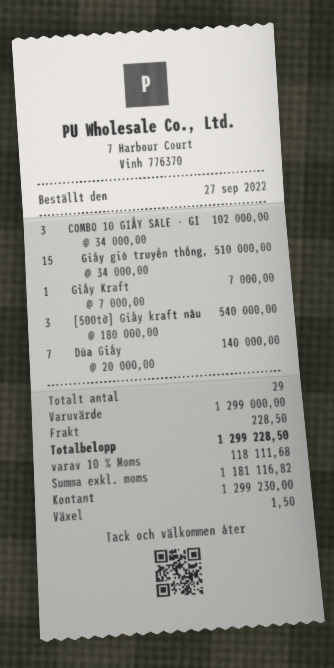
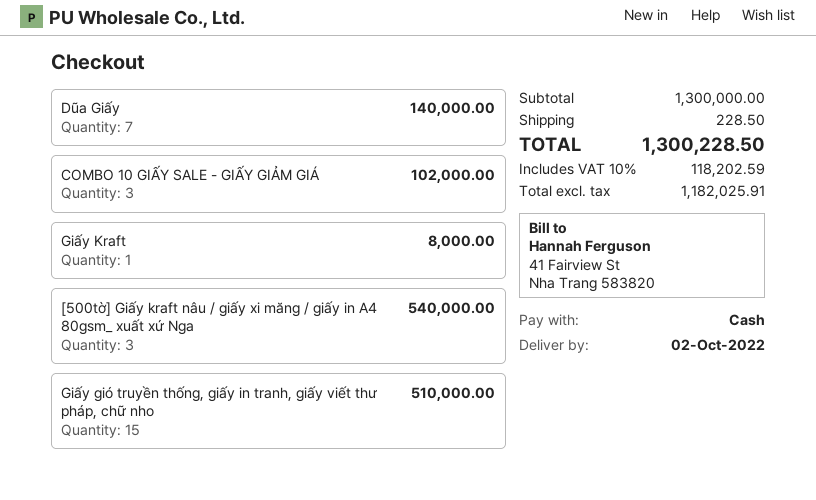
Giấy Kraft: 1 for 7000.00 -> 1 for 8000.00
subtotal: 1299000.00 -> 1300000.00
net: 1181116.82 -> 1182025.91
tax: 10% = 118111.68 -> 10% = 118202.59
total: 1299228.50 -> 1300228.50

